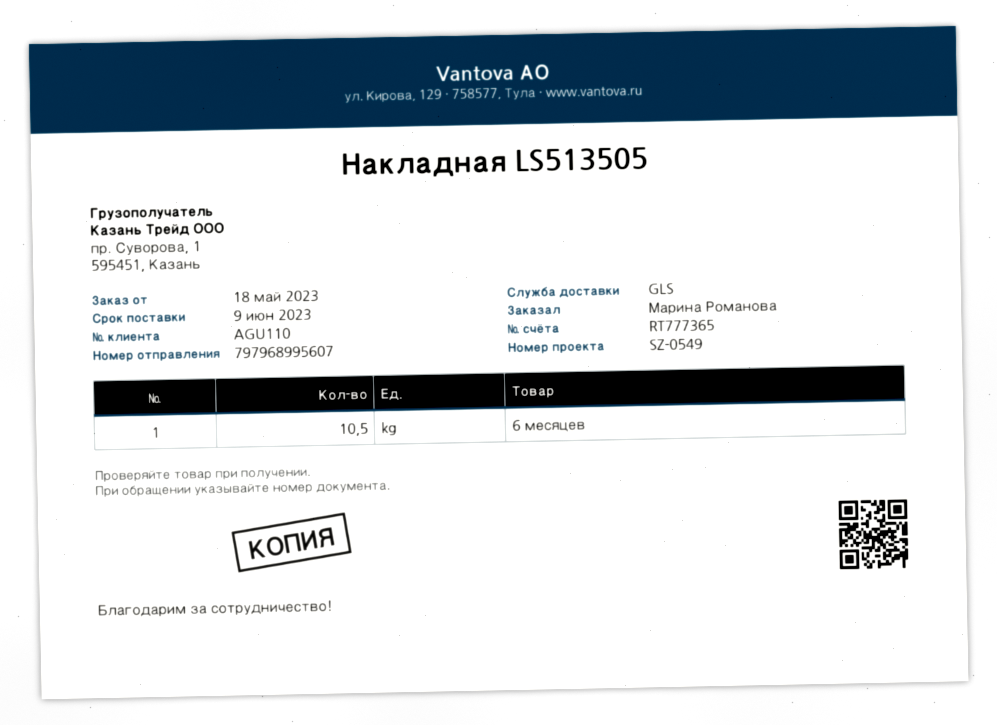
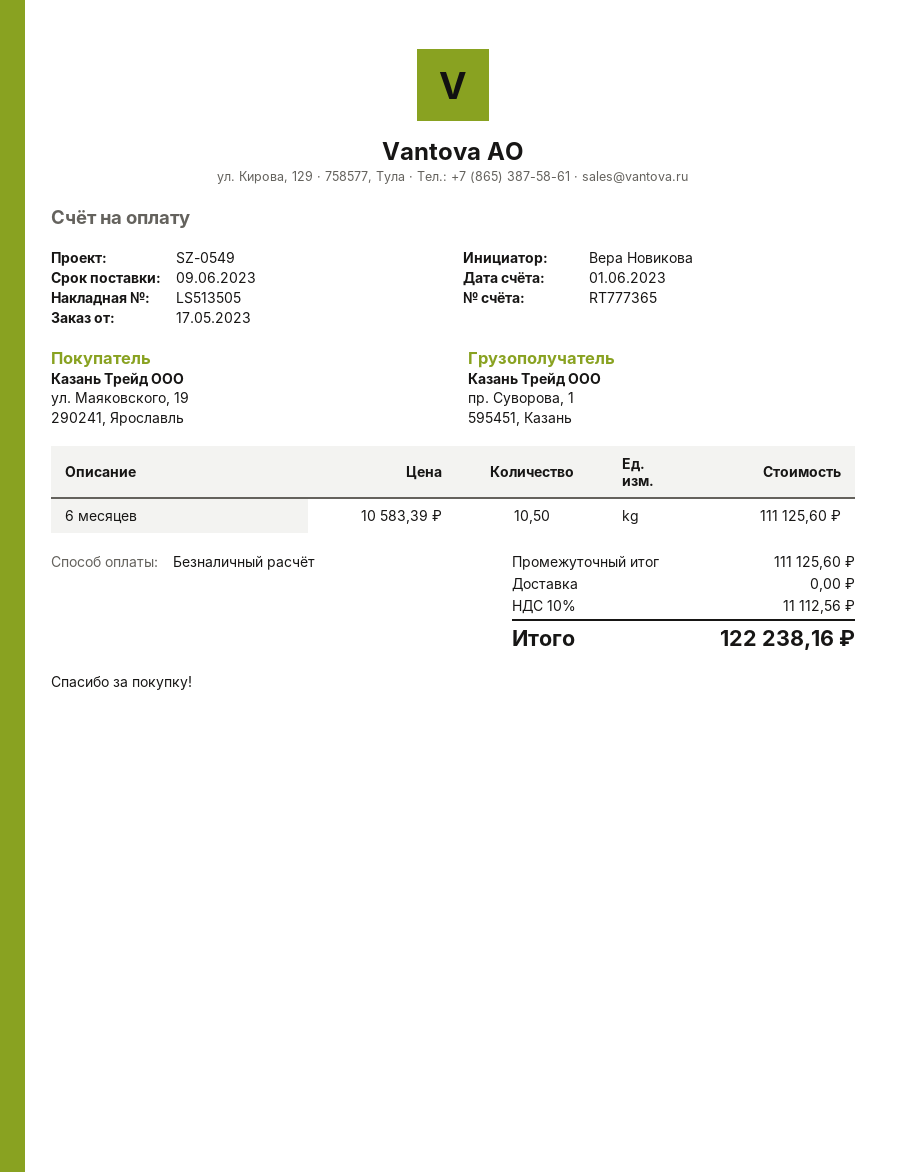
order date: 2023-05-18 -> 2023-05-17
ordered by: Марина Романова -> Вера Новикова

